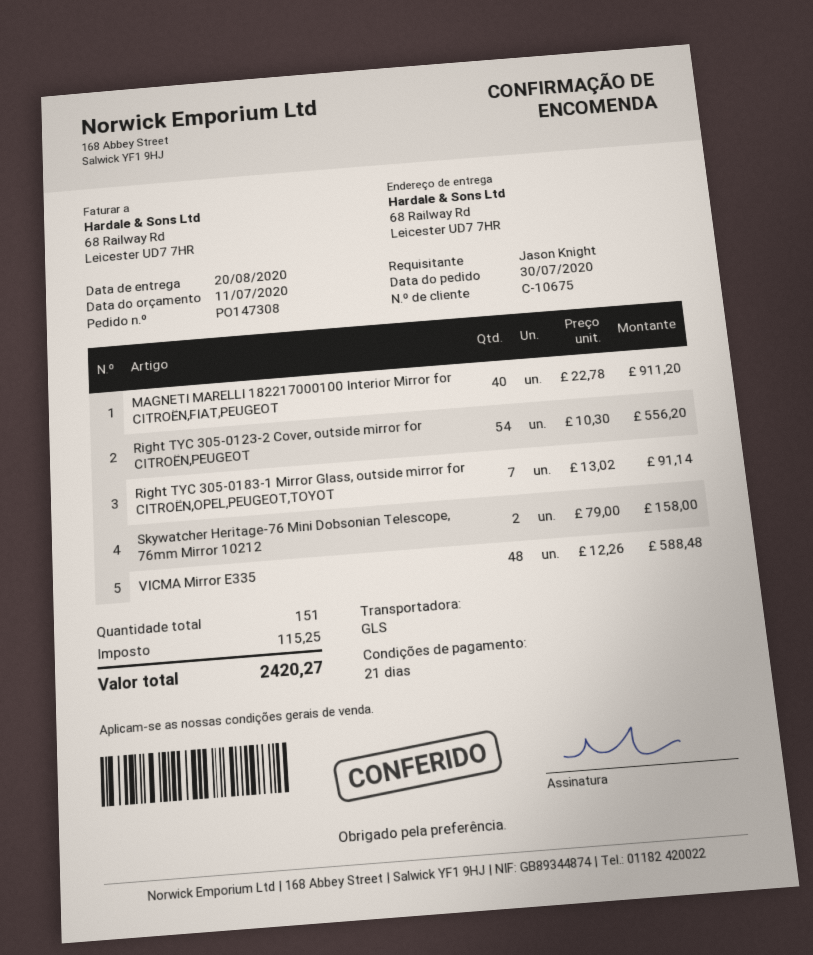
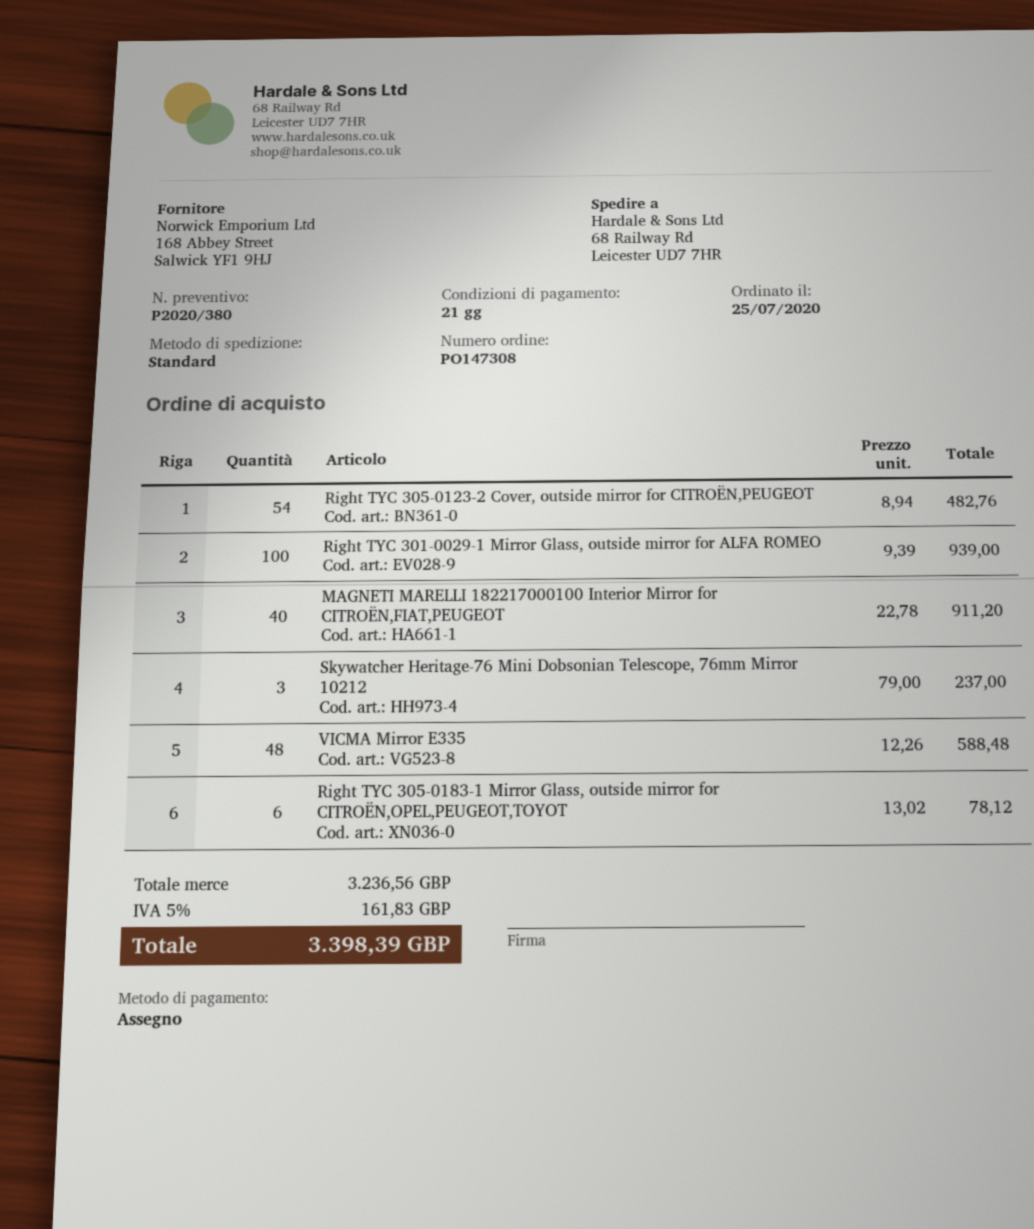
order date: 2020-07-30 -> 2020-07-25
shipping method: GLS -> standard
Right TYC 305-0123-2 Cover, outside mirror for CITROËN,PEUGEOT: 54 x 10.30 = 556.20 -> 54 x 8.94 = 482.76
Right TYC 305-0183-1 Mirror Glass, outside mirror for CITROËN,OPEL,PEUGEOT,TOYOT: 7 x 13.02 = 91.14 -> 6 x 13.02 = 78.12
Skywatcher Heritage-76 Mini Dobsonian Telescope, 76mm Mirror 10212: 2 x 79.00 = 158.00 -> 3 x 79.00 = 237.00
Right TYC 301-0029-1 Mirror Glass, outside mirror for ALFA ROMEO: none -> 100 x 9.39 = 939.00
tax: 115.25 -> 161.83
total: 2420.27 -> 3398.39

